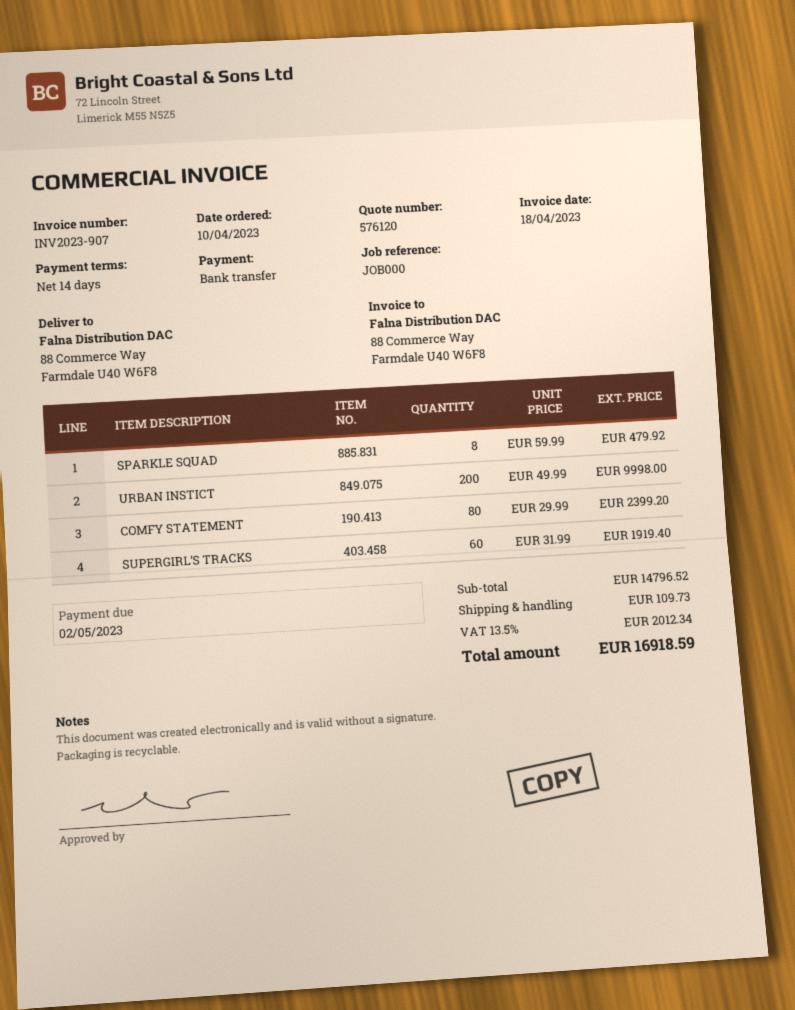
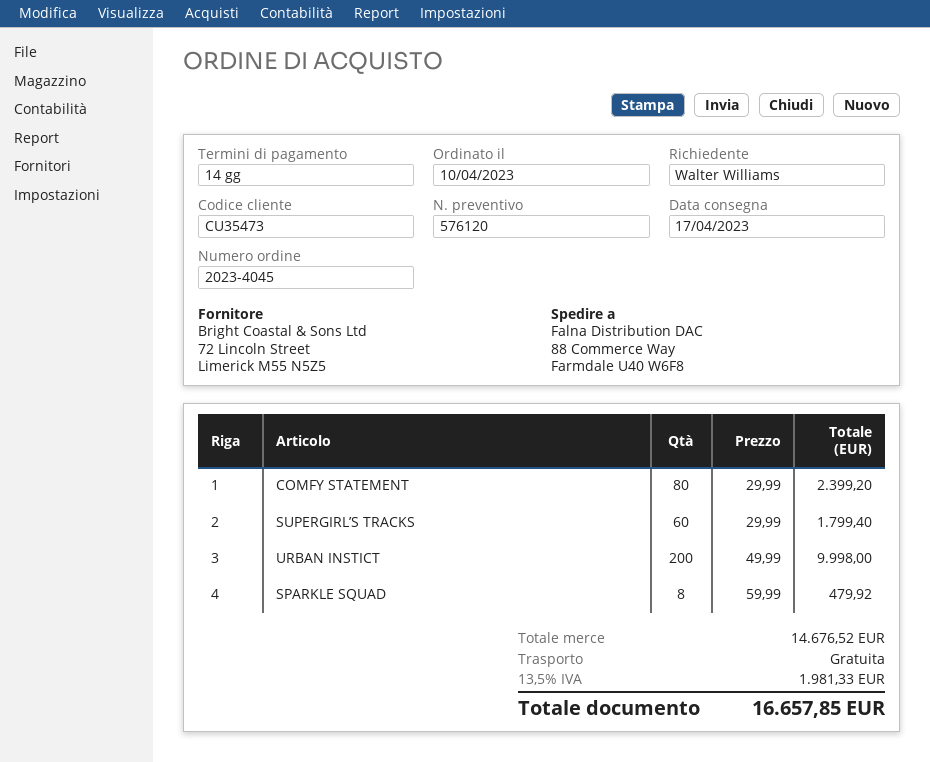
SUPERGIRL’S TRACKS: 60 x 31.99 = 1919.40 -> 60 x 29.99 = 1799.40
subtotal: 14796.52 -> 14676.52
shipping: 109.73 -> 0.00
tax: 13.5% = 2012.34 -> 13.5% = 1981.33
total: 16918.59 -> 16657.85

